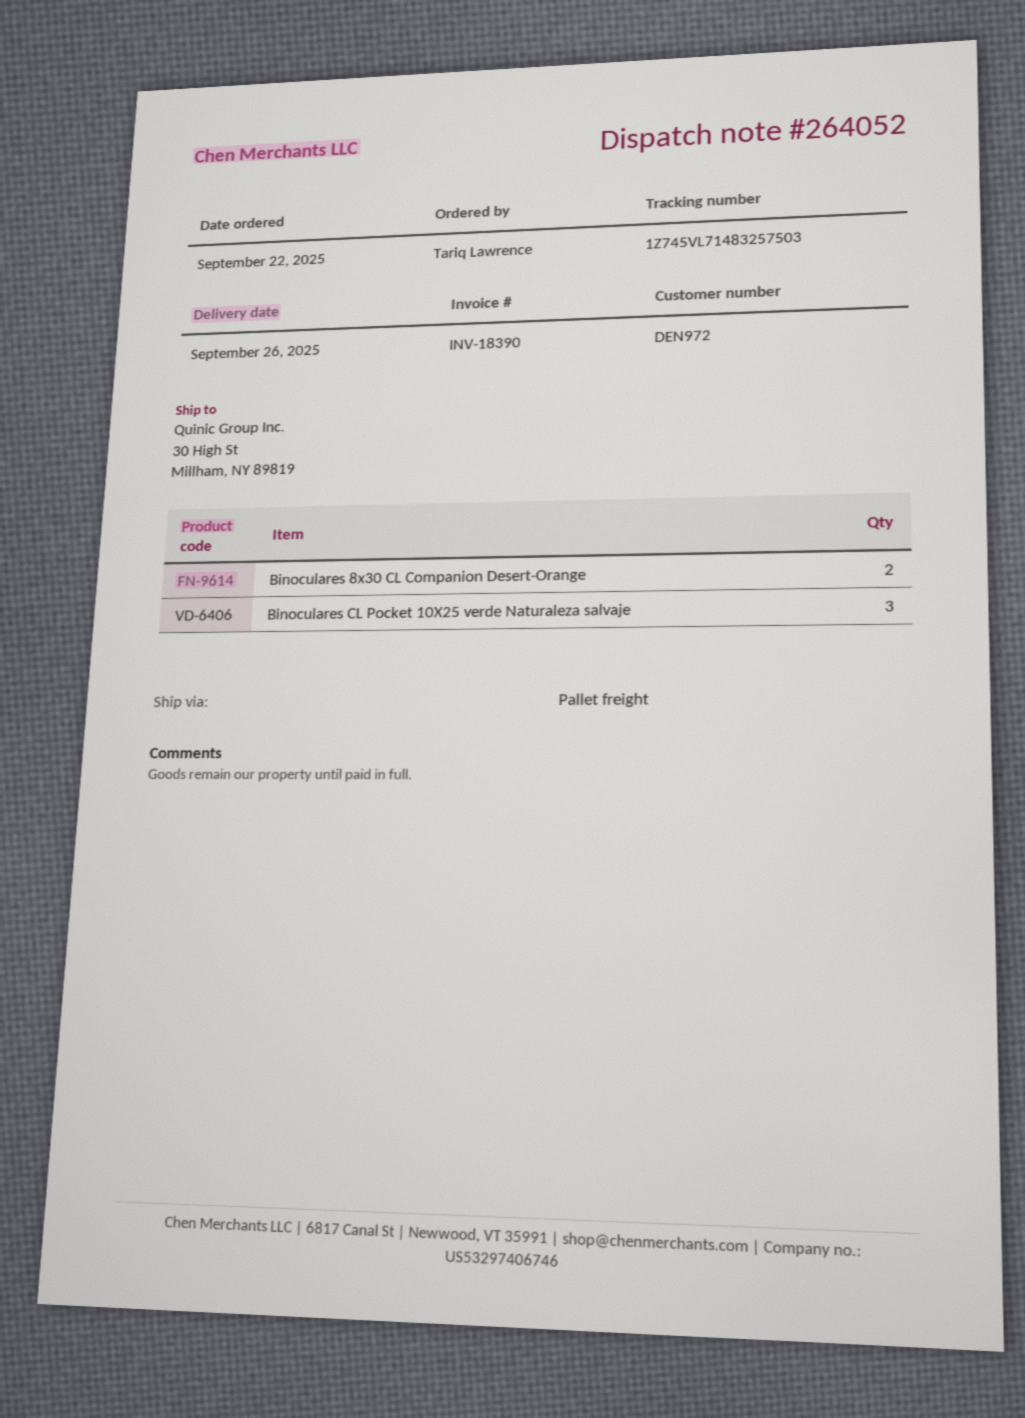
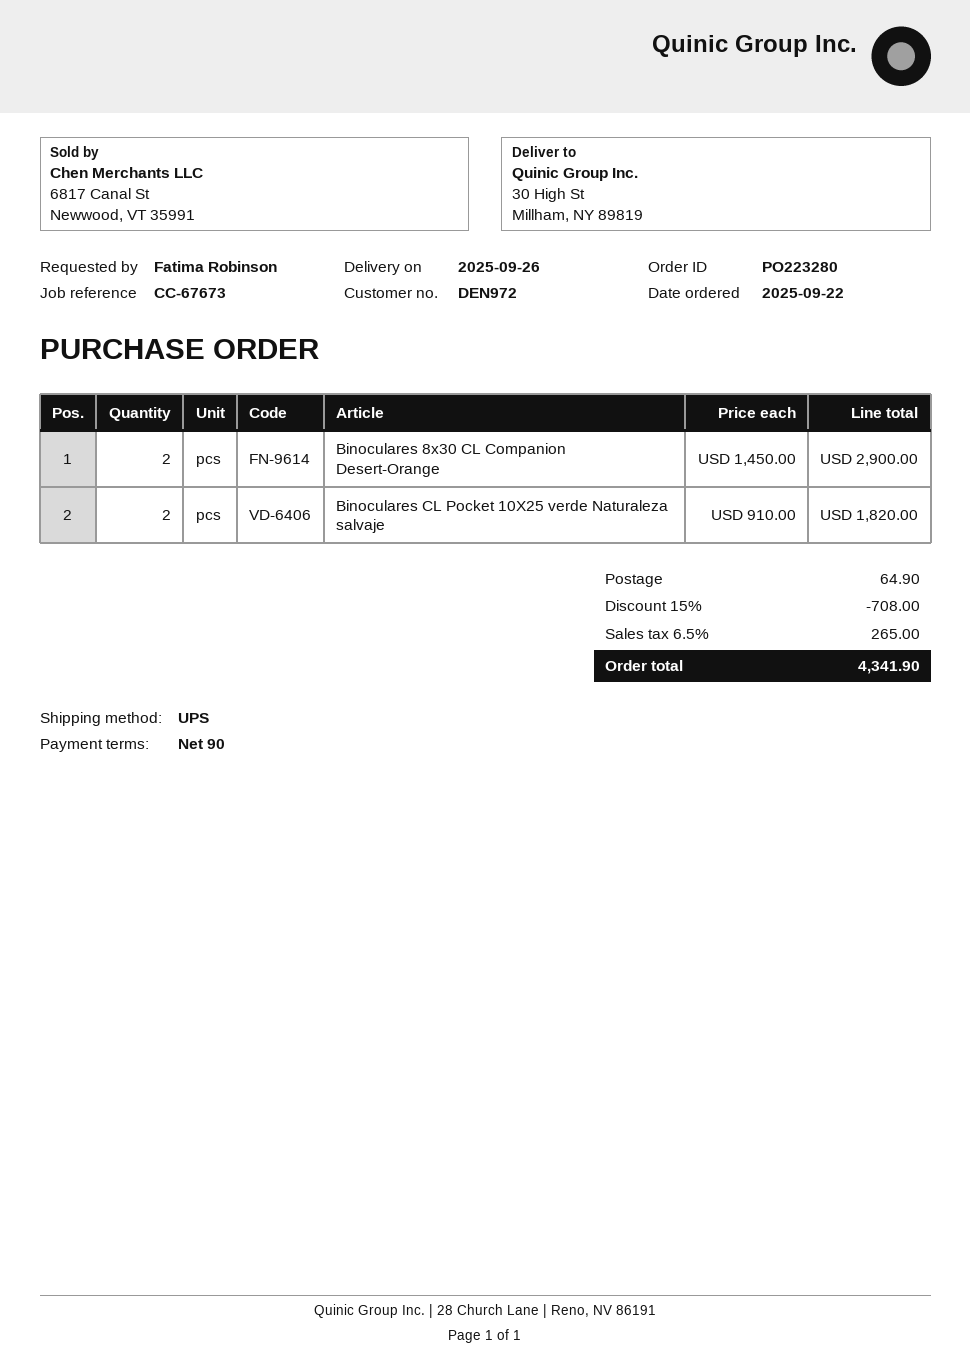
ordered by: Tariq Lawrence -> Fatima Robinson
shipping method: pallet freight -> UPS
Binoculares CL Pocket 10X25 verde Naturaleza salvaje: 3 -> 2

